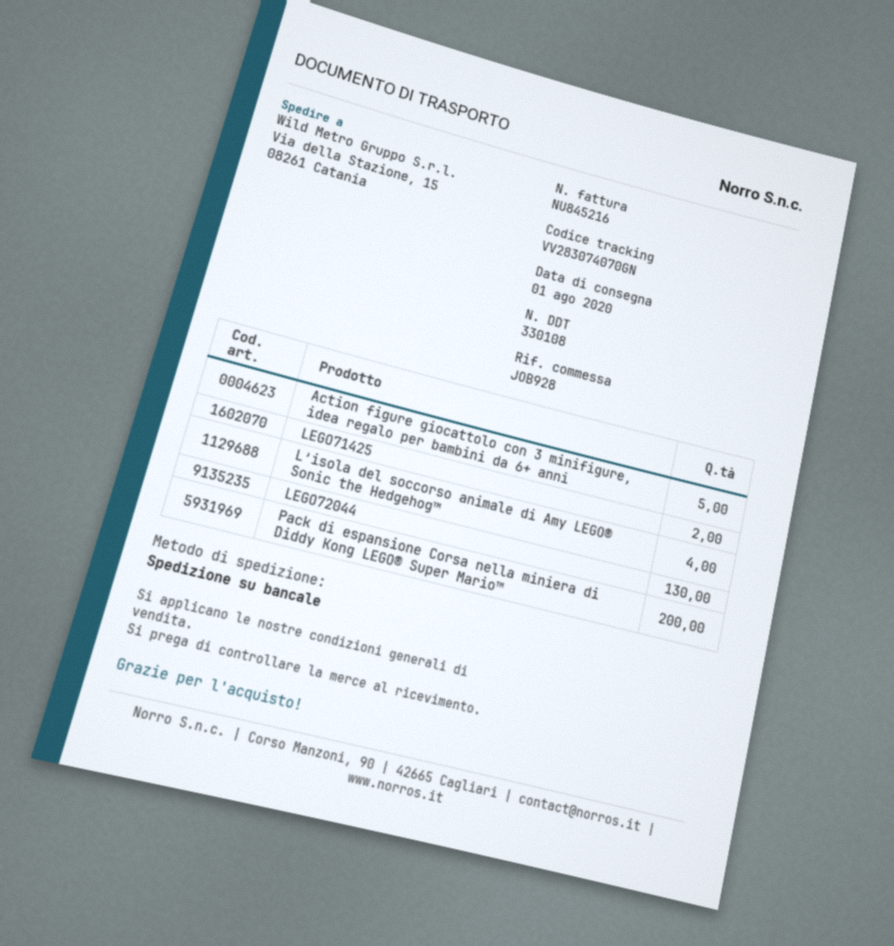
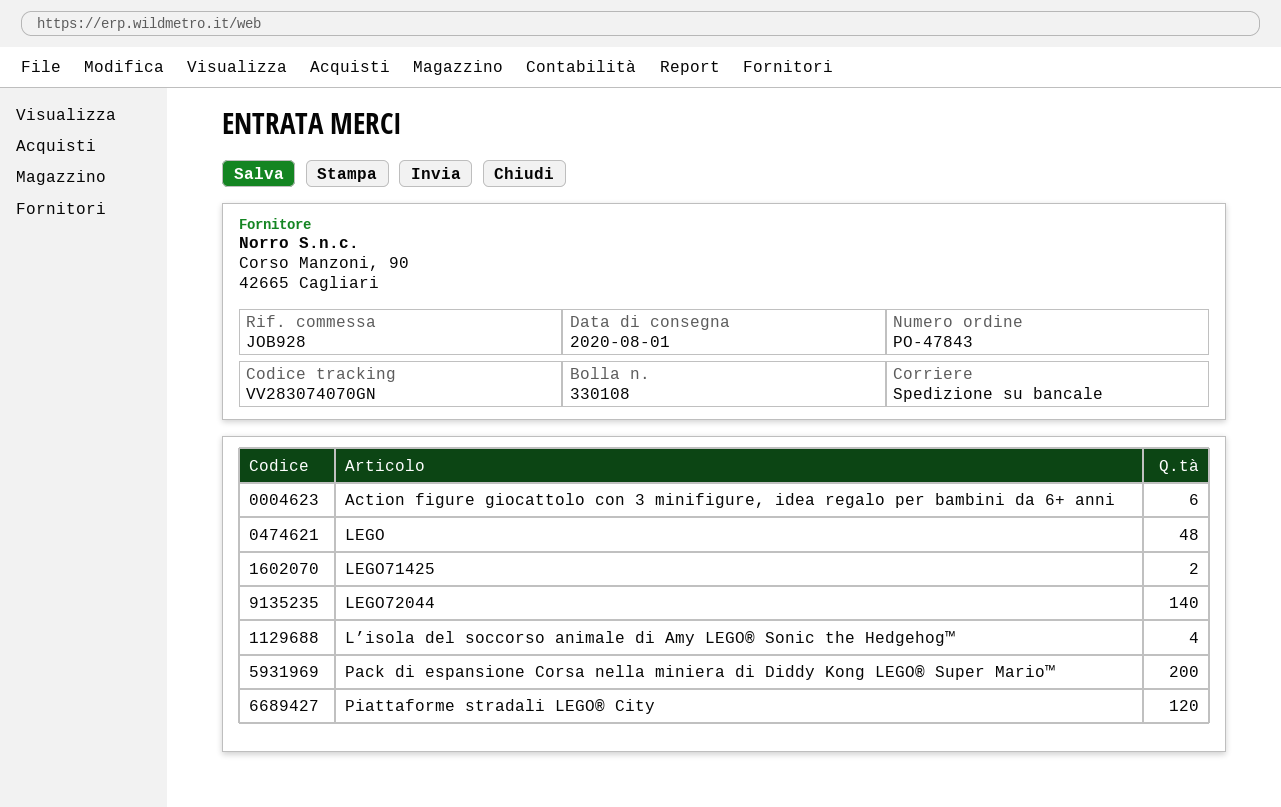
Action figure giocattolo con 3 minifigure, idea regalo per bambini da 6+ anni: 5 -> 6
LEGO72044: 130 -> 140
LEGO: none -> 48
Piattaforme stradali LEGO® City: none -> 120

